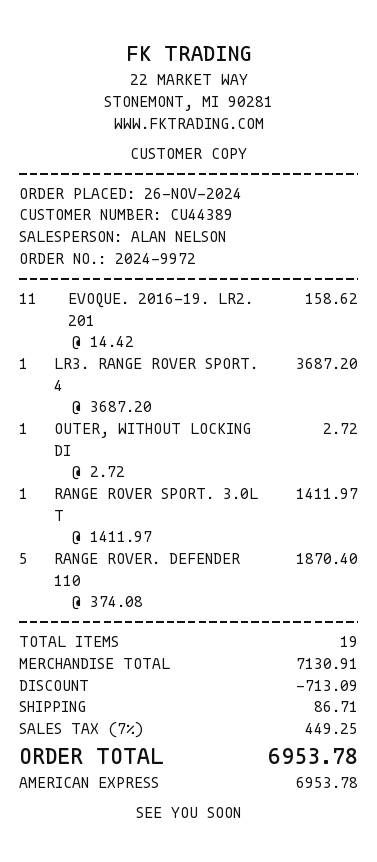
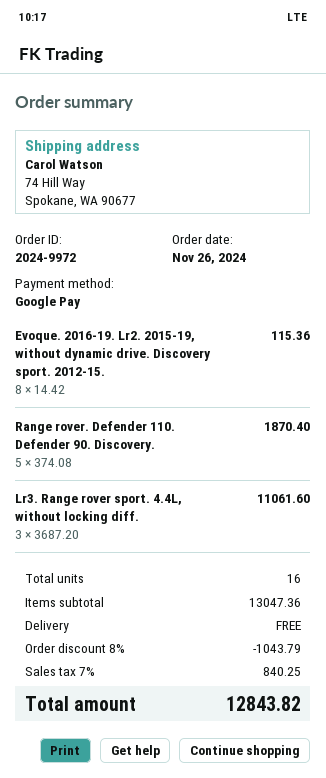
payment method: American Express -> Google Pay
EVOQUE. 2016-19. LR2. 201: 11 x 14.42 = 158.62 -> 8 x 14.42 = 115.36
LR3. RANGE ROVER SPORT. 4: 1 x 3687.20 = 3687.20 -> 3 x 3687.20 = 11061.60
OUTER, WITHOUT LOCKING DI: 1 x 2.72 = 2.72 -> none
RANGE ROVER SPORT. 3.0L T: 1 x 1411.97 = 1411.97 -> none
total quantity: 19 -> 16
subtotal: 7130.91 -> 13047.36
discount: 713.09 -> 1043.79
shipping: 86.71 -> 0.00
tax: 7% = 449.25 -> 7% = 840.25
total: 6953.78 -> 12843.82

